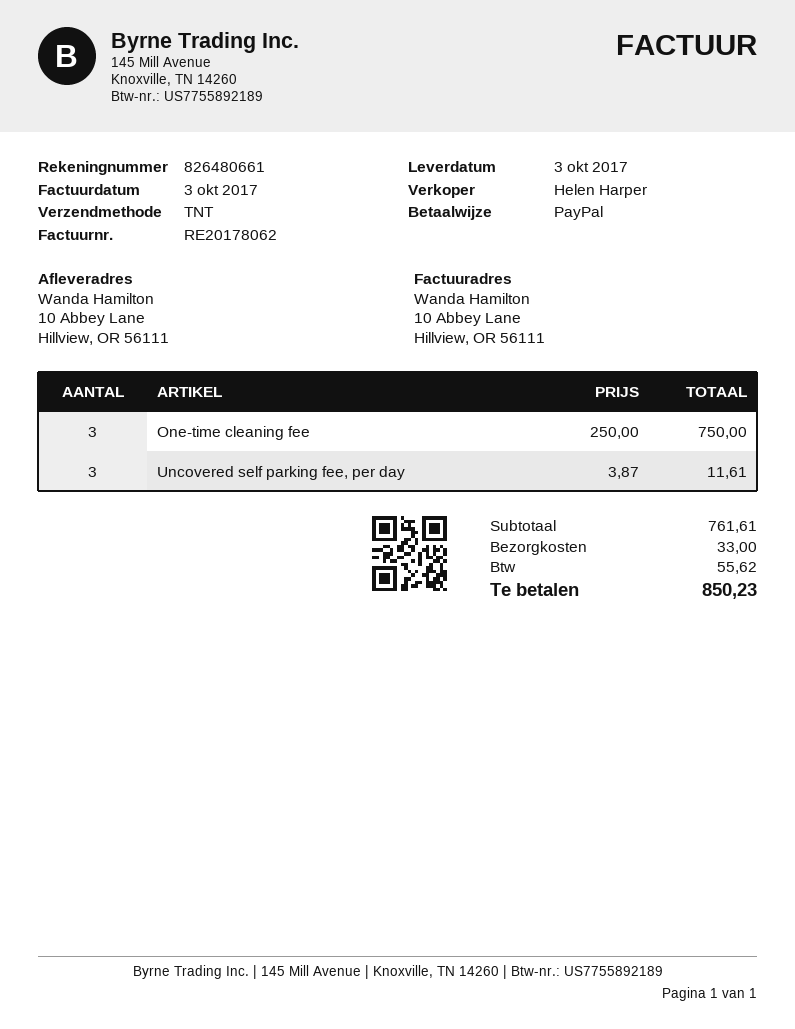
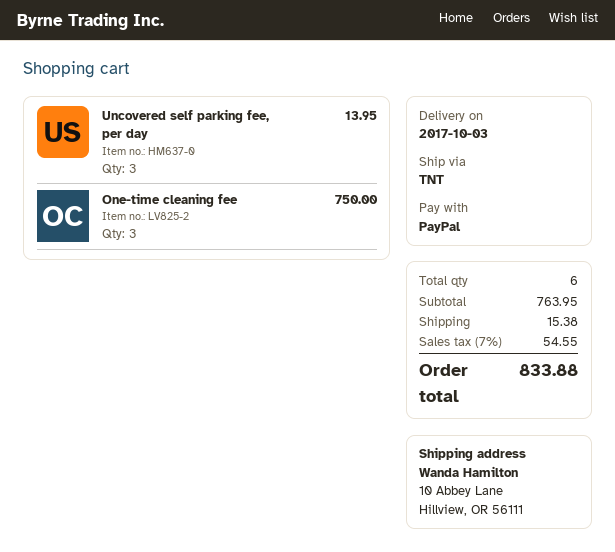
Uncovered self parking fee, per day: 3 for 11.61 -> 3 for 13.95
subtotal: 761.61 -> 763.95
shipping: 33.00 -> 15.38
tax: 55.62 -> 54.55
total: 850.23 -> 833.88

